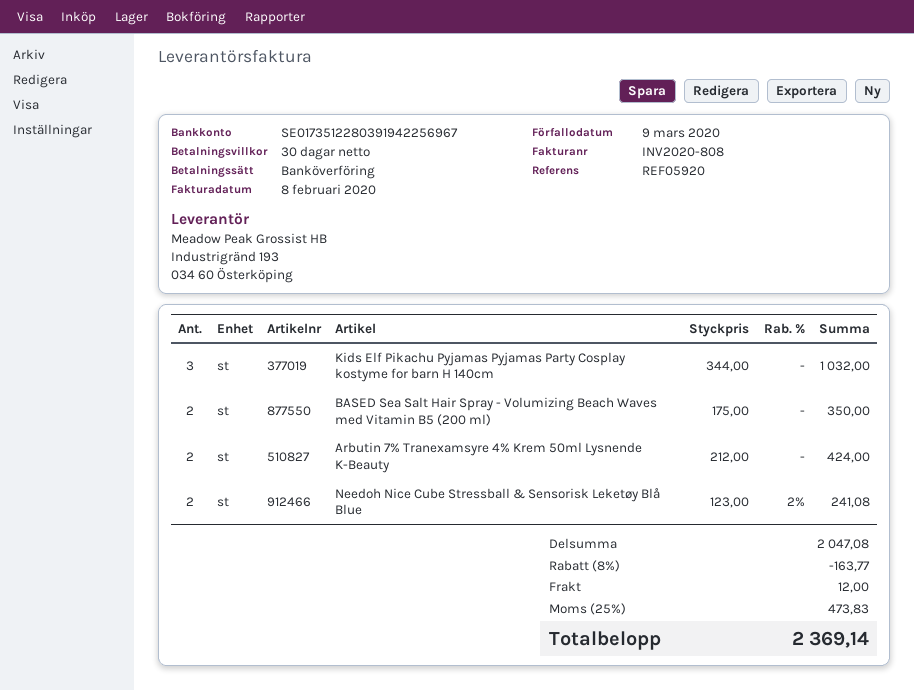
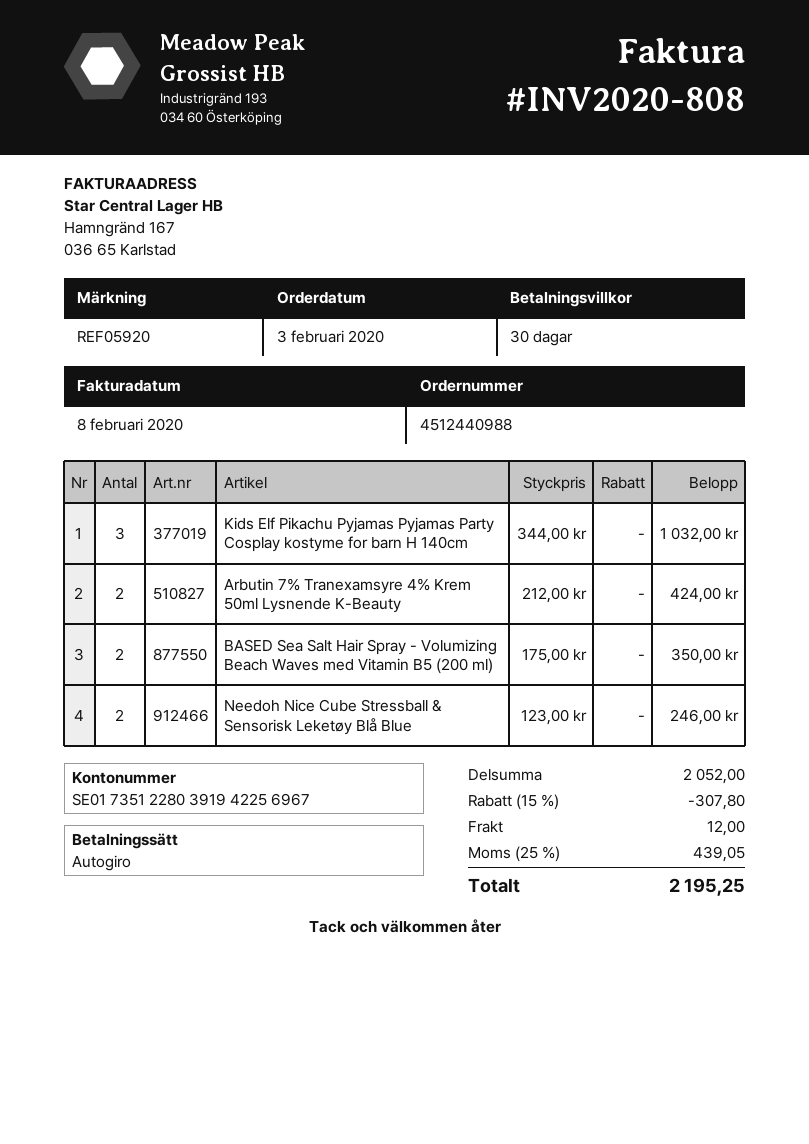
payment method: bank transfer -> direct debit
Needoh Nice Cube Stressball & Sensorisk Leketøy Blå Blue: 2 x 123.00 - 2% = 241.08 -> 2 x 123.00 = 246.00
subtotal: 2047.08 -> 2052.00
discount: 8% = 163.77 -> 15% = 307.80
tax: 25% = 473.83 -> 25% = 439.05
total: 2369.14 -> 2195.25

